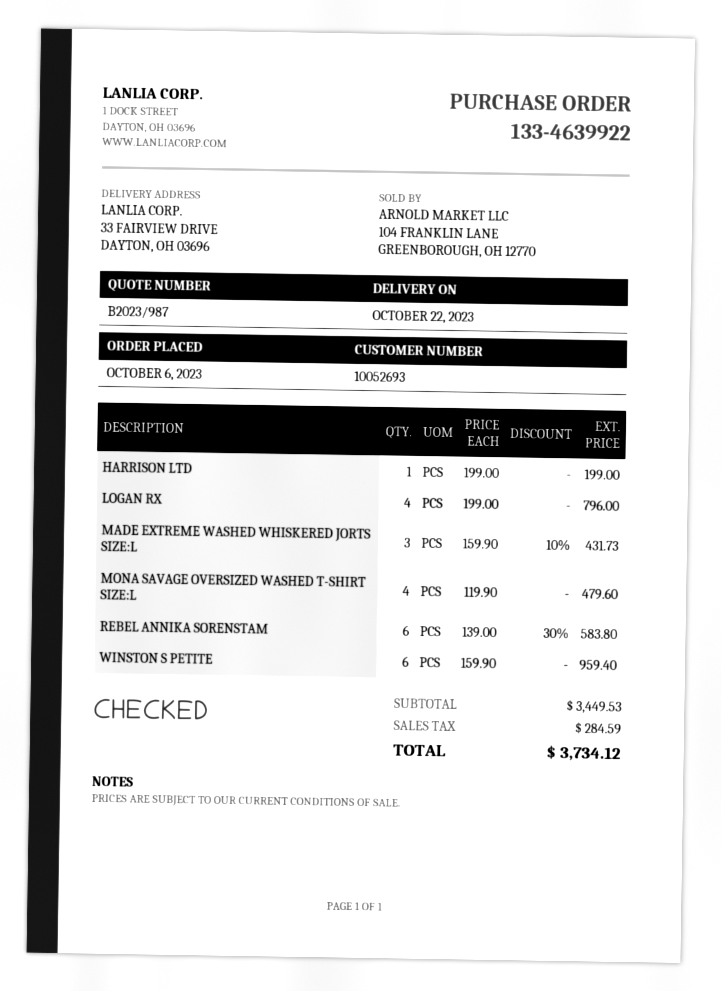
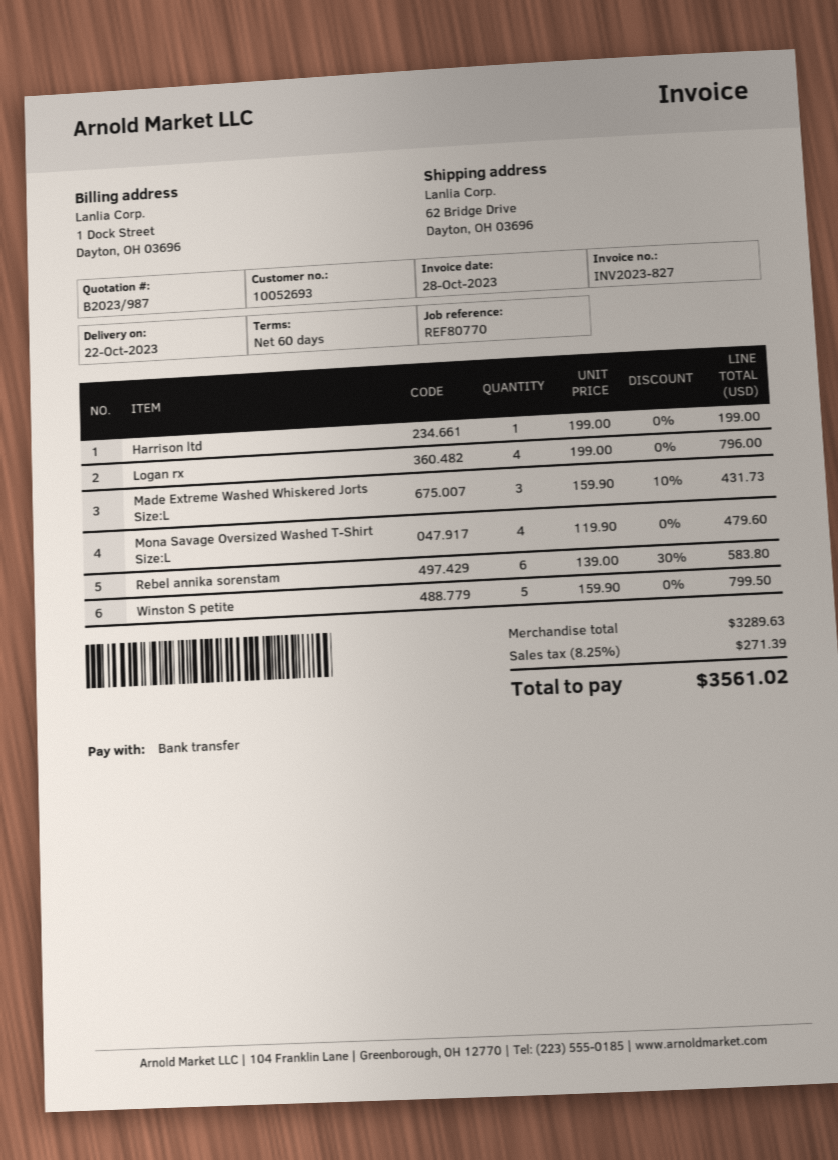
ship to: 33 FAIRVIEW DRIVE, DAYTON, OH 03696 -> 62 Bridge Drive, Dayton, OH 03696
WINSTON S PETITE: 6 x 159.90 = 959.40 -> 5 x 159.90 = 799.50
subtotal: 3449.53 -> 3289.63
tax: 284.59 -> 271.39
total: 3734.12 -> 3561.02

